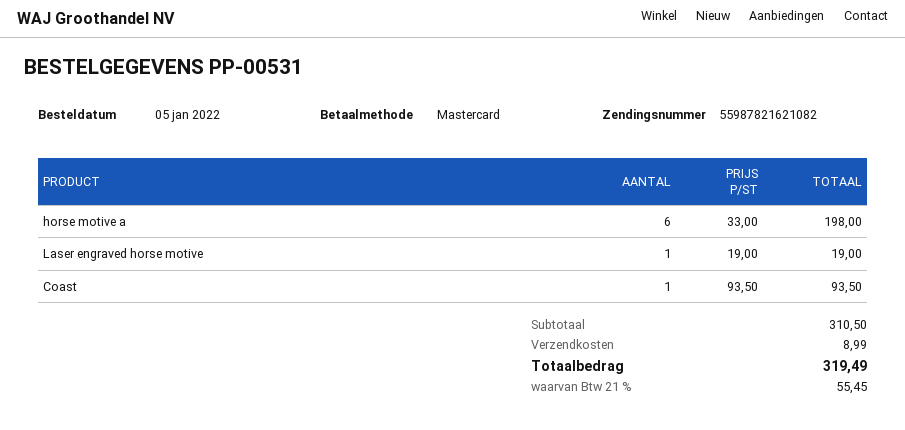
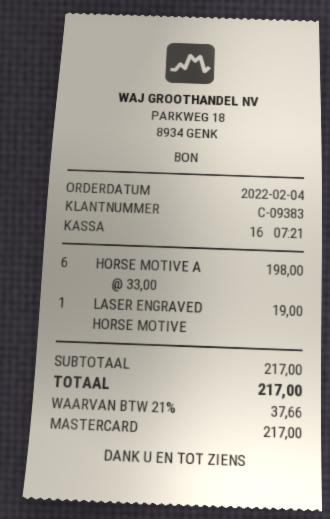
order date: 2022-01-05 -> 2022-02-04
Coast: 1 x 93.50 = 93.50 -> none
subtotal: 310.50 -> 217.00
shipping: 8.99 -> none
tax: 21% = 55.45 -> 21% = 37.66
total: 319.49 -> 217.00

